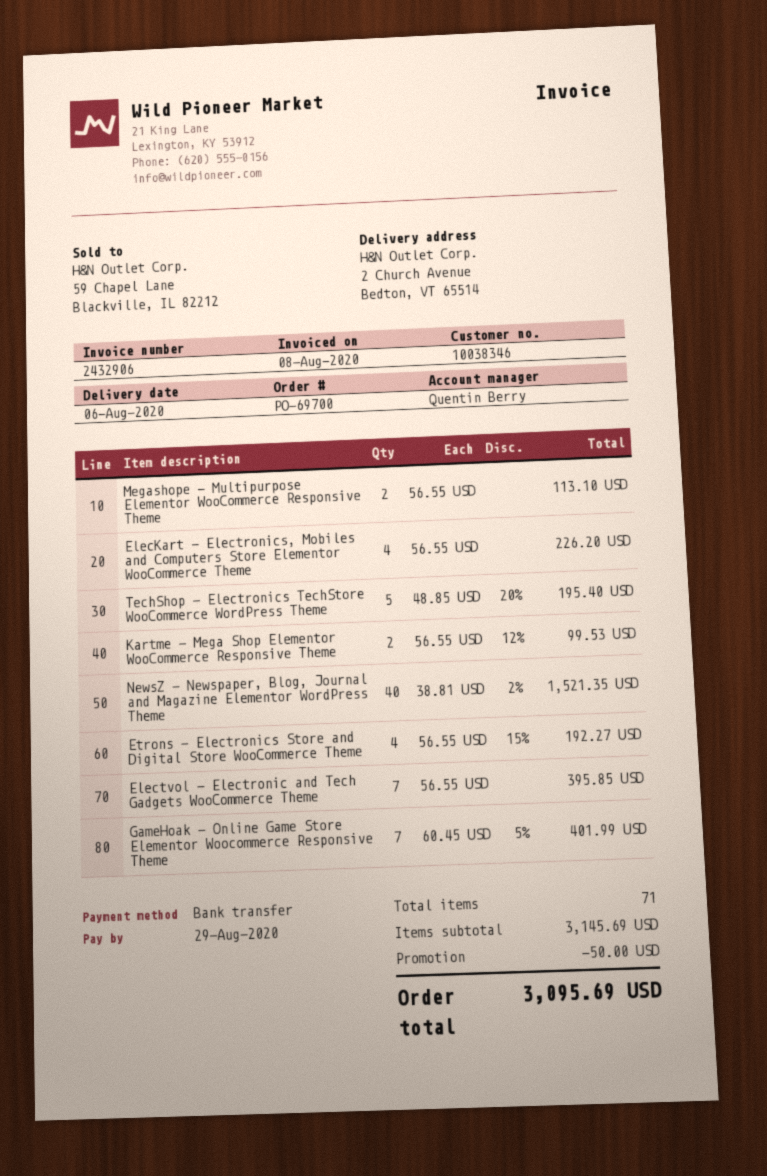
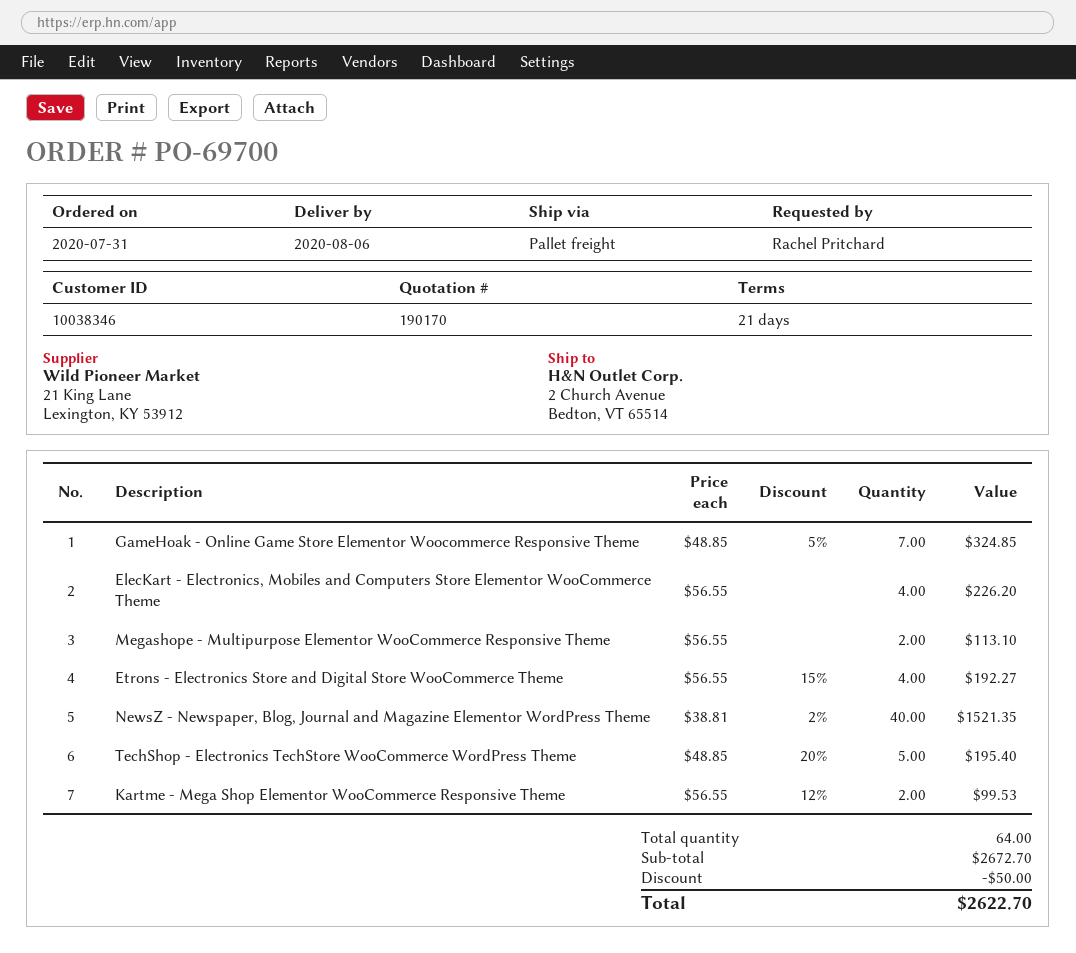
Electvol - Electronic and Tech Gadgets WooCommerce Theme: 7 x 56.55 = 395.85 -> none
GameHoak - Online Game Store Elementor Woocommerce Responsive Theme: 7 x 60.45 - 5% = 401.99 -> 7 x 48.85 - 5% = 324.85
total quantity: 71 -> 64
subtotal: 3145.69 -> 2672.70
total: 3095.69 -> 2622.70

